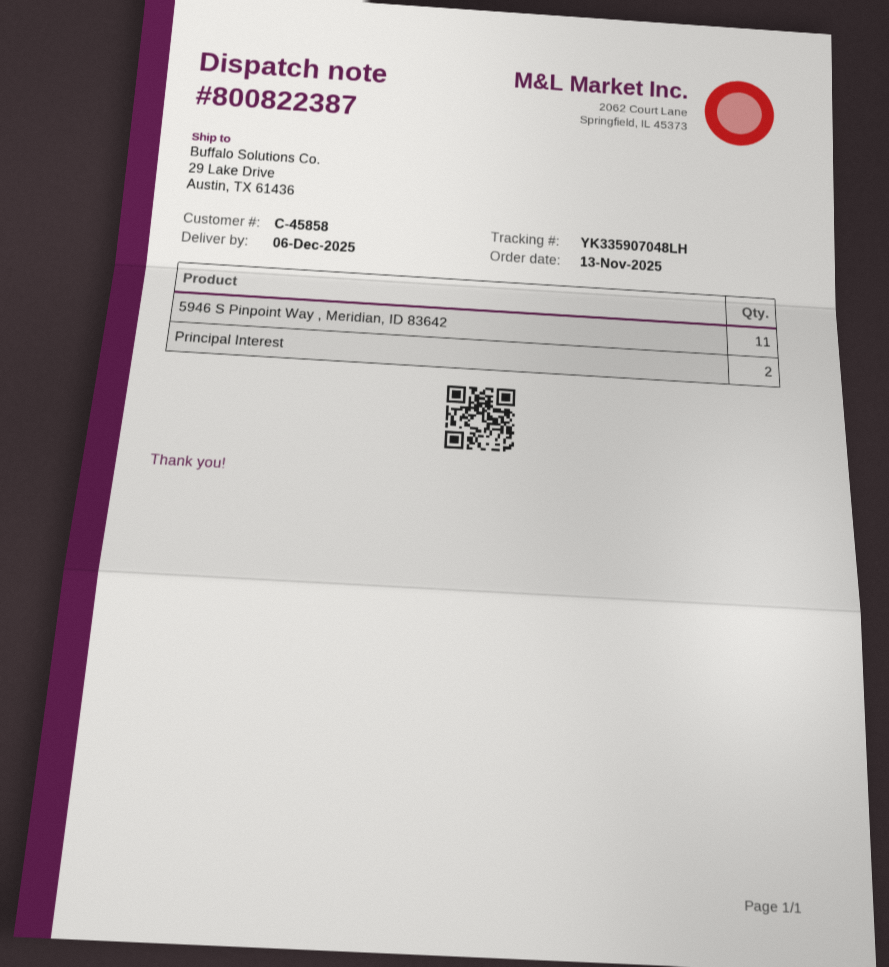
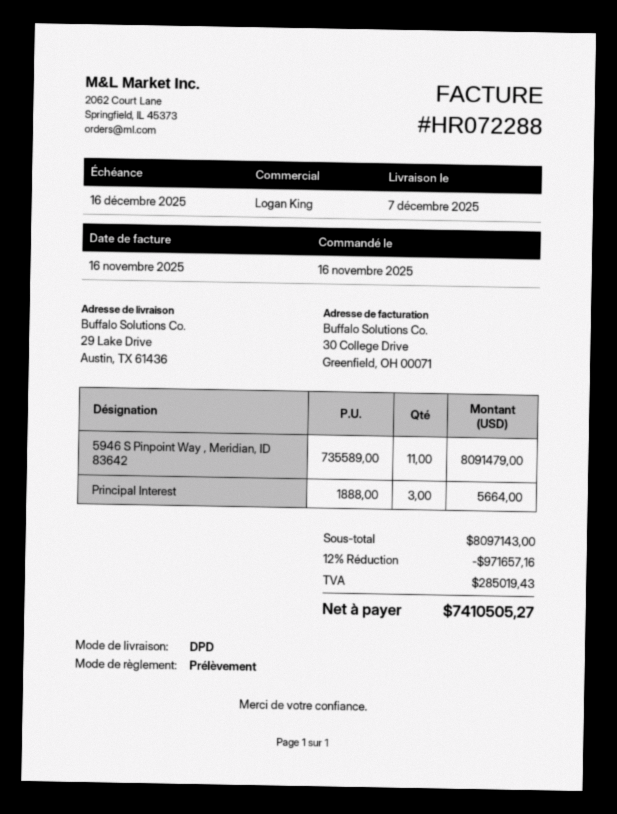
order date: 2025-11-13 -> 2025-11-16
delivery date: 2025-12-06 -> 2025-12-07
Principal Interest: 2 -> 3

